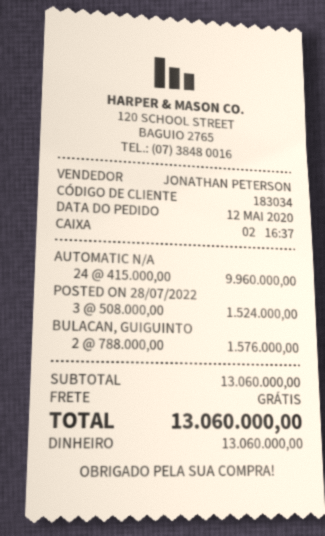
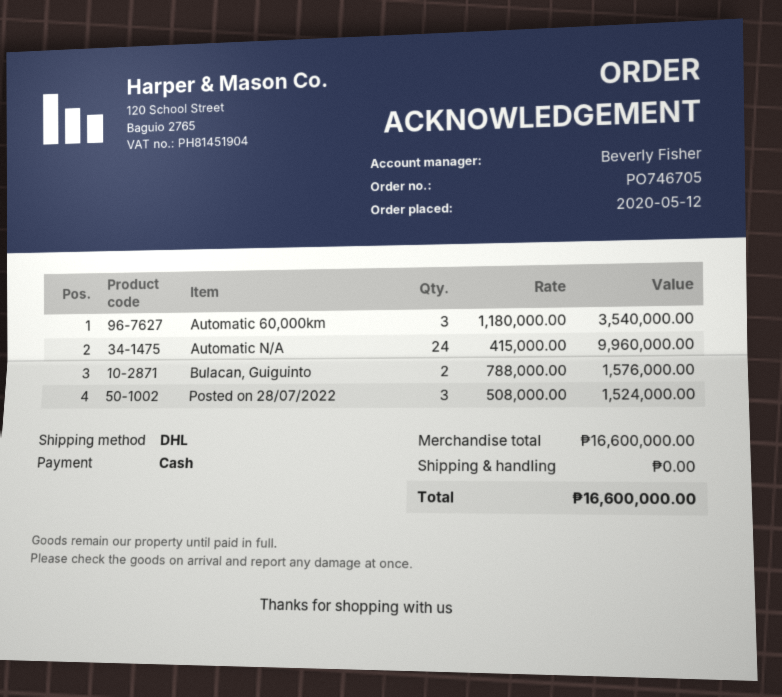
sales rep: JONATHAN PETERSON -> Beverly Fisher
Automatic 60,000km: none -> 3 x 1180000.00 = 3540000.00
subtotal: 13060000.00 -> 16600000.00
total: 13060000.00 -> 16600000.00

